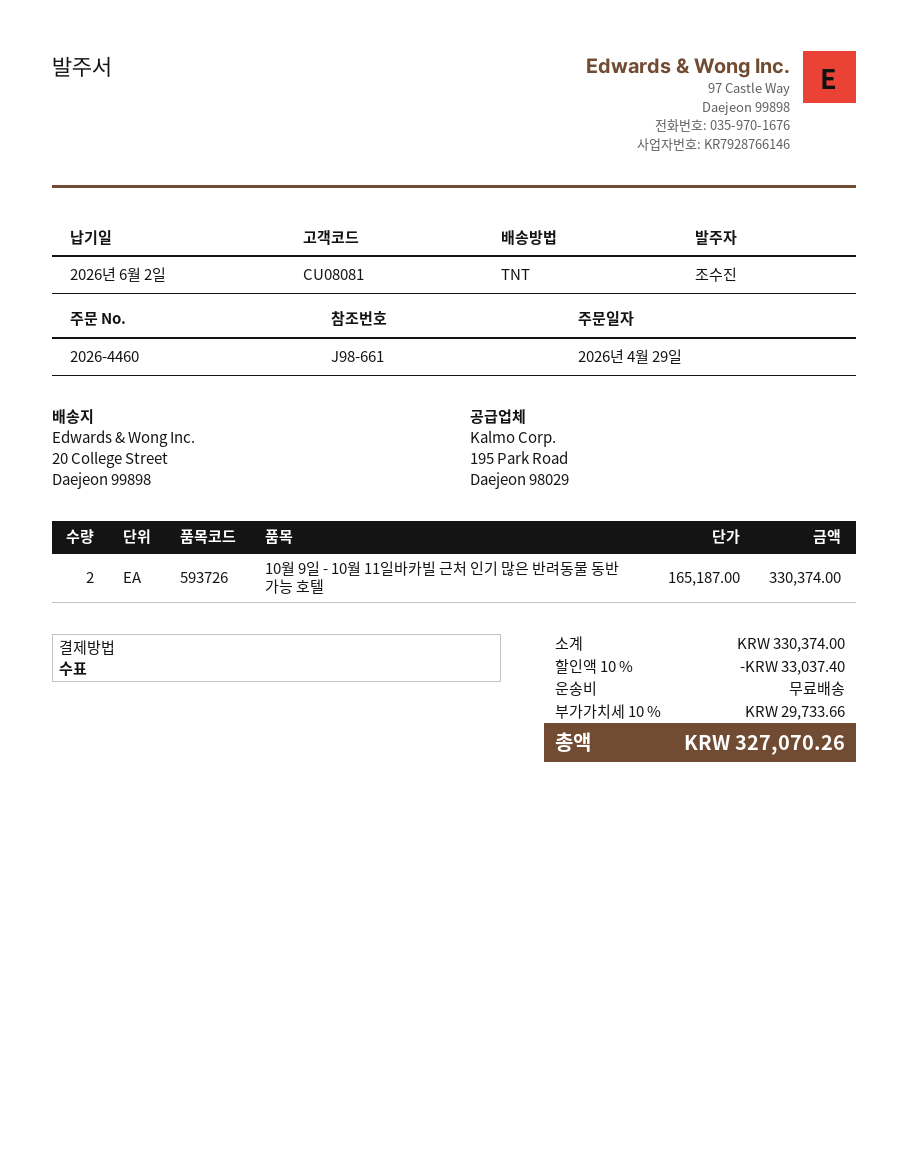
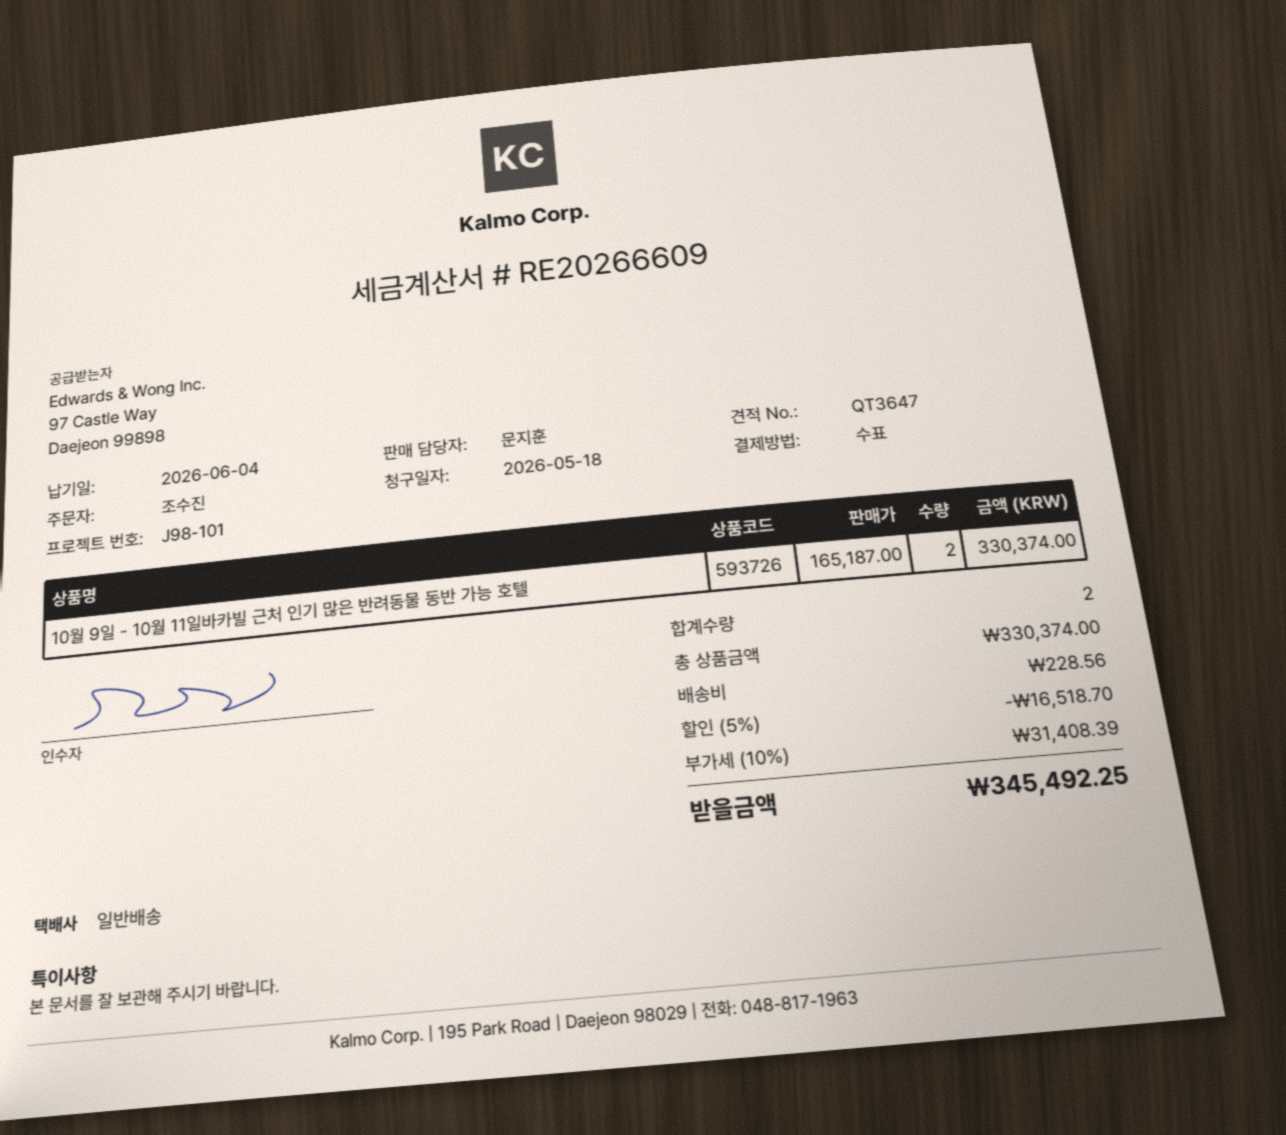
delivery date: 2026-06-02 -> 2026-06-04
reference: J98-661 -> J98-101
shipping method: TNT -> standard
discount: 10% = 33037.40 -> 5% = 16518.70
shipping: 0.00 -> 228.56
tax: 10% = 29733.66 -> 10% = 31408.39
total: 327070.26 -> 345492.25

